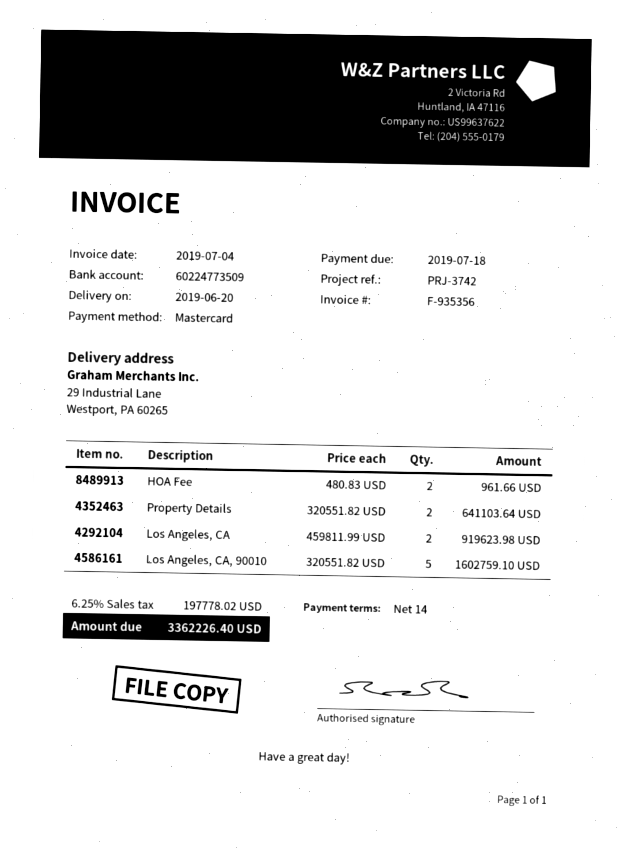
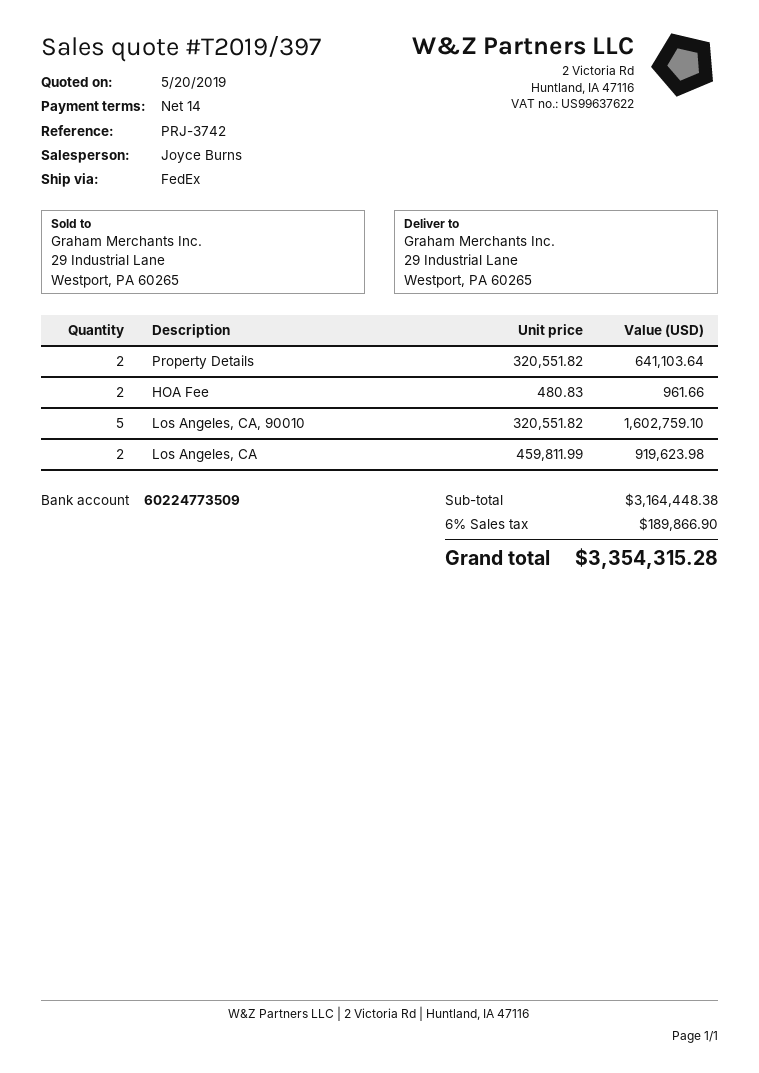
tax: 6.25% = 197778.02 -> 6% = 189866.90
total: 3362226.40 -> 3354315.28

